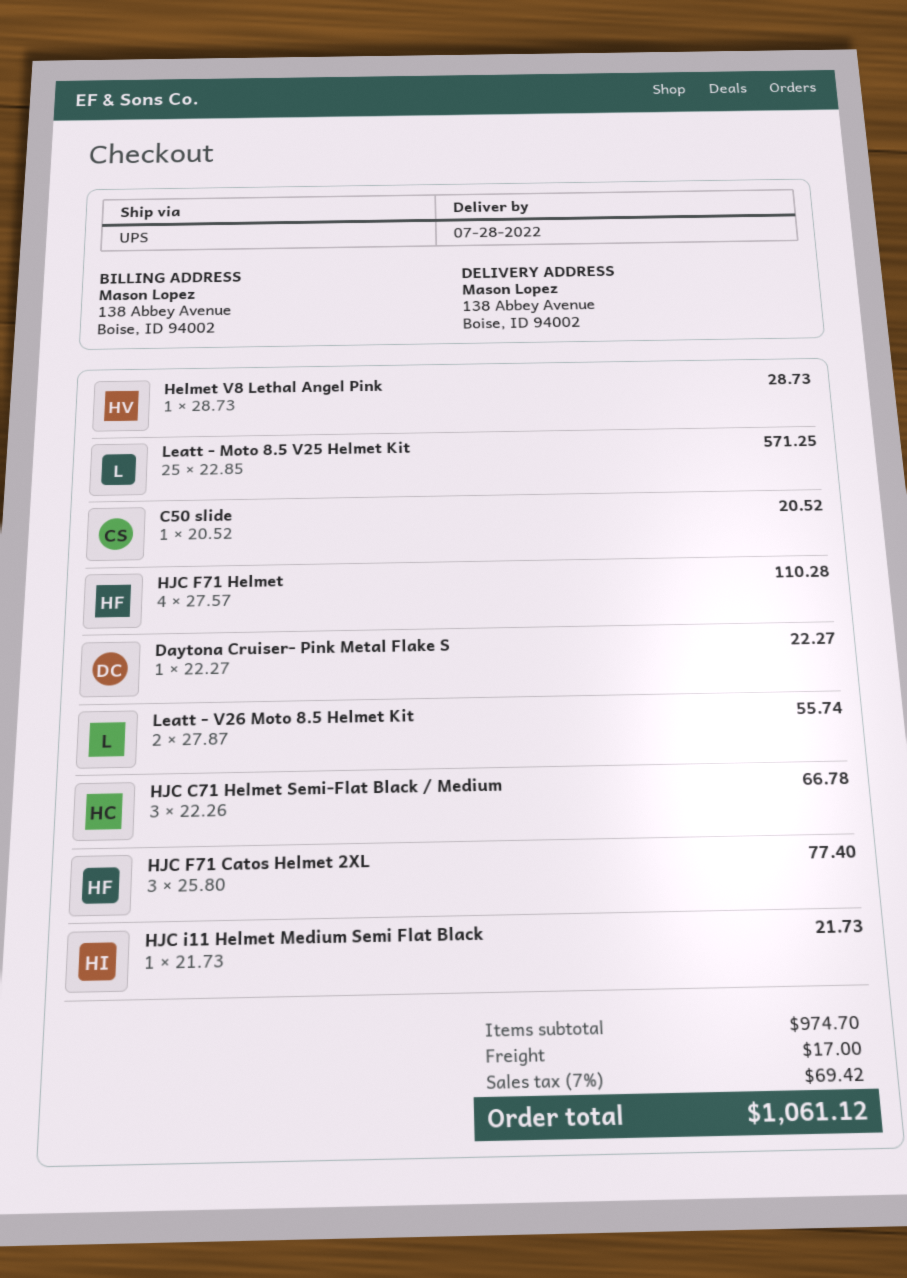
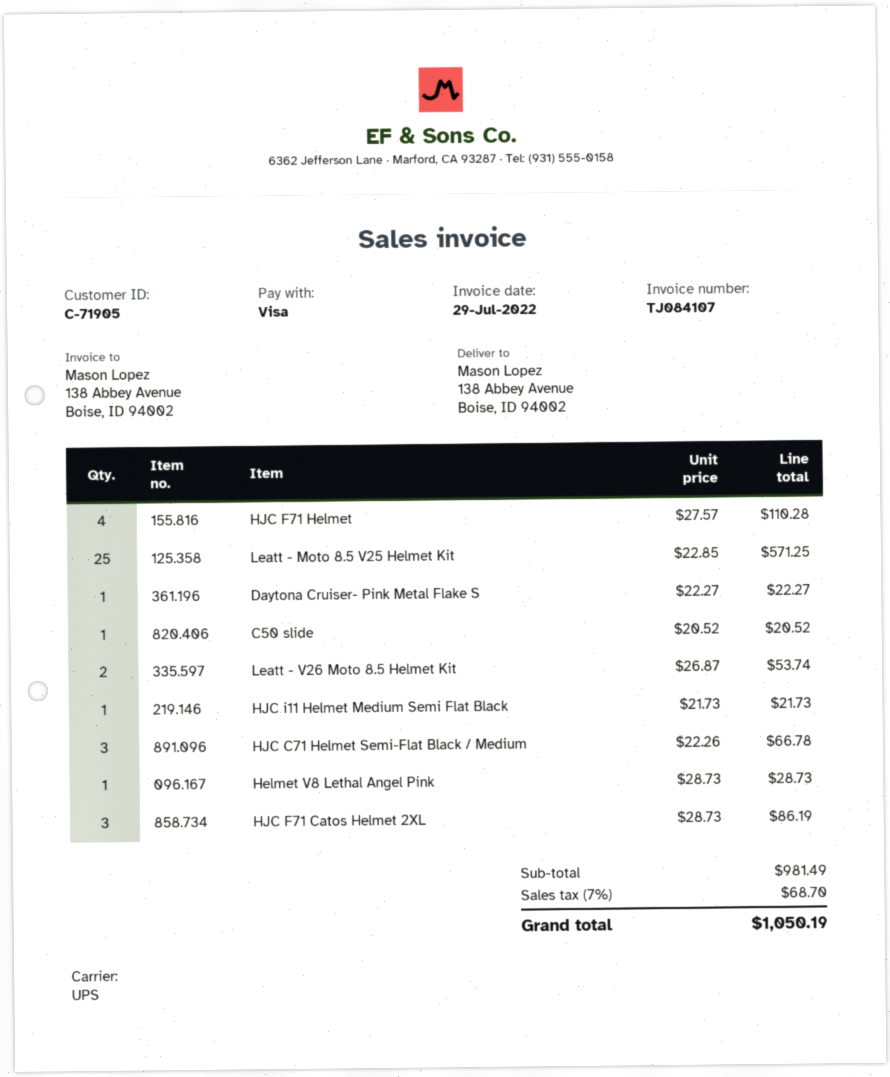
Leatt - V26 Moto 8.5 Helmet Kit: 2 x 27.87 = 55.74 -> 2 x 26.87 = 53.74
HJC F71 Catos Helmet 2XL: 3 x 25.80 = 77.40 -> 3 x 28.73 = 86.19
subtotal: 974.70 -> 981.49
shipping: 17.00 -> none
tax: 7% = 69.42 -> 7% = 68.70
total: 1061.12 -> 1050.19

